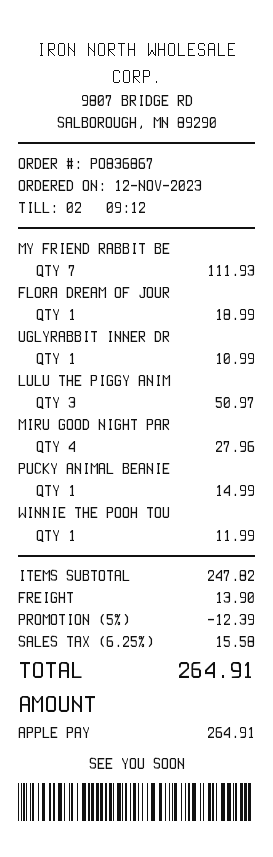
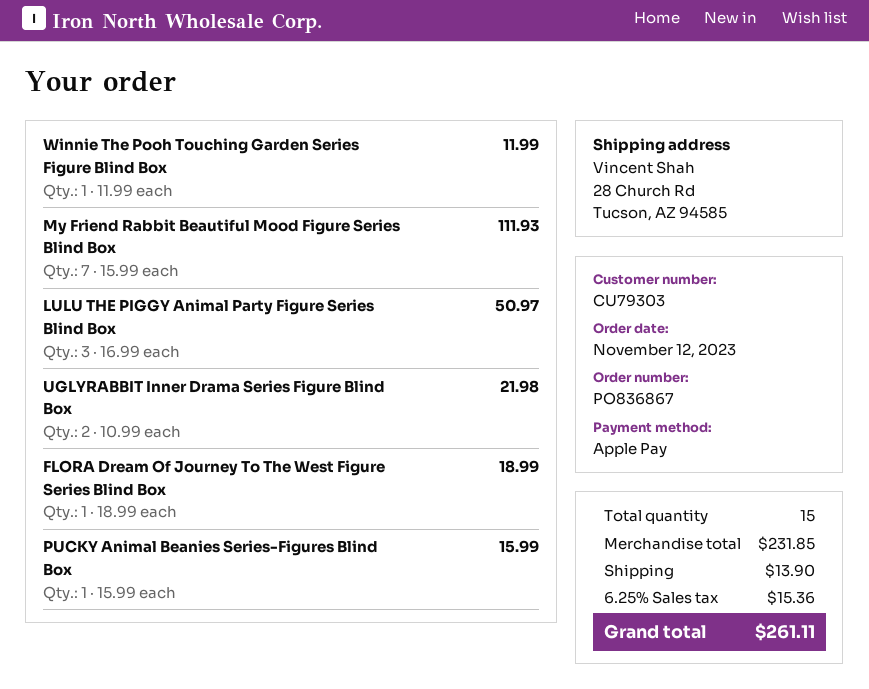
UGLYRABBIT INNER DR: 1 for 10.99 -> 2 for 21.98
MIRU GOOD NIGHT PAR: 4 for 27.96 -> none
PUCKY ANIMAL BEANIE: 1 for 14.99 -> 1 for 15.99
subtotal: 247.82 -> 231.85
discount: 5% = 12.39 -> none
tax: 6.25% = 15.58 -> 6.25% = 15.36
total: 264.91 -> 261.11

